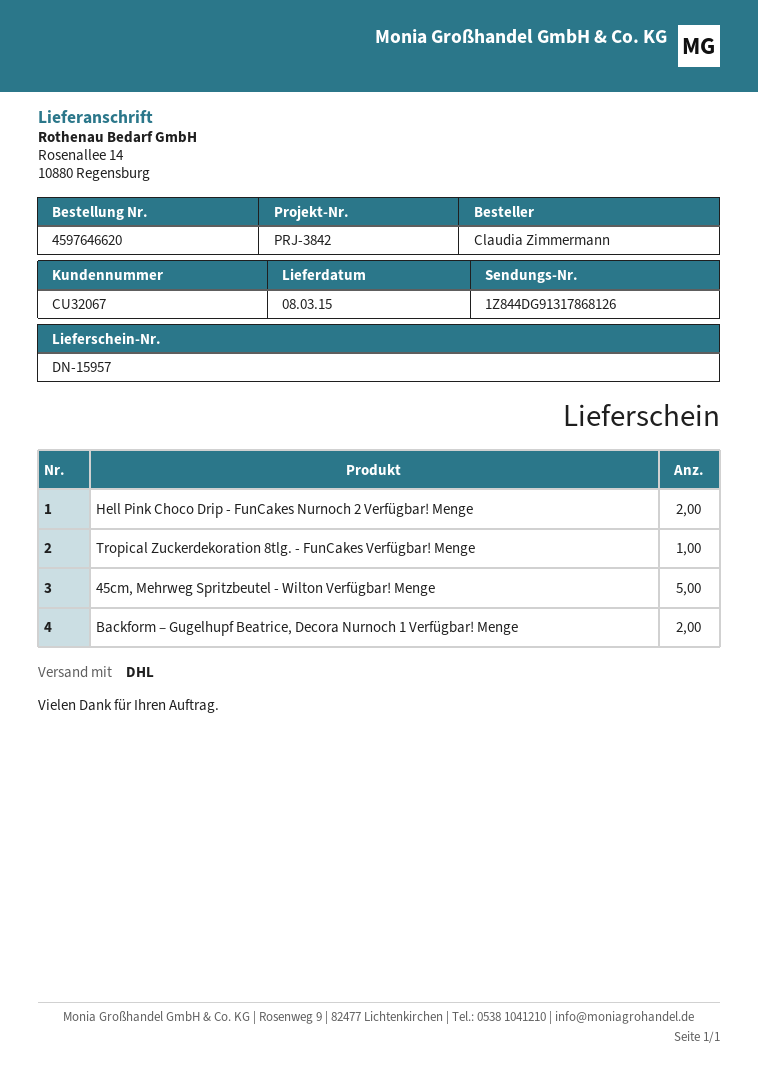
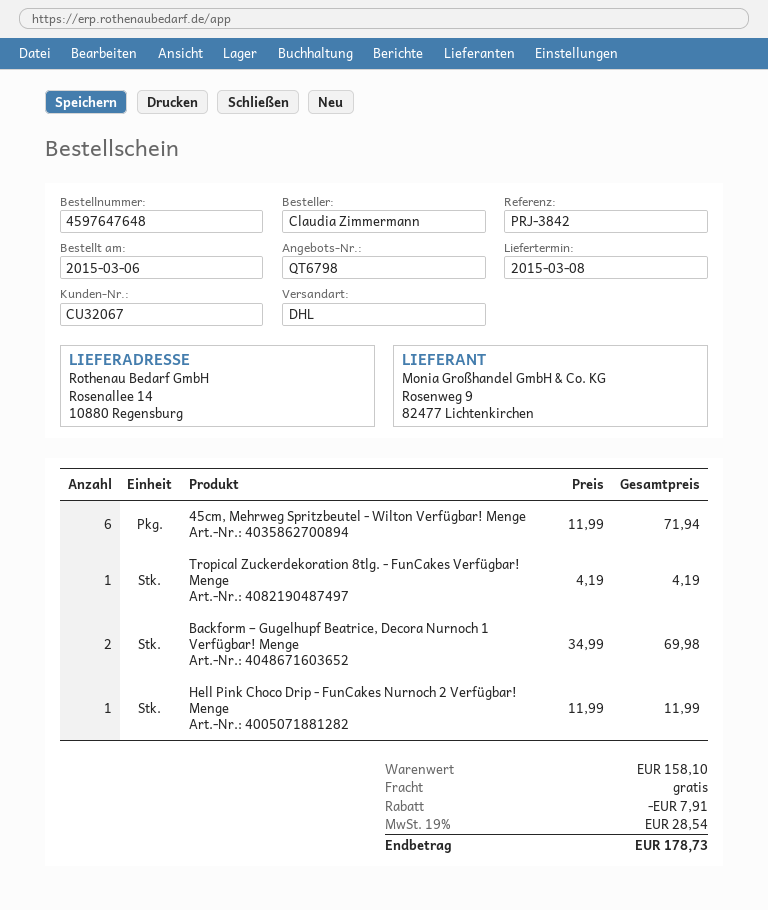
order number: 4597646620 -> 4597647648
Hell Pink Choco Drip - FunCakes Nurnoch 2 Verfügbar! Menge: 2 -> 1
45cm, Mehrweg Spritzbeutel - Wilton Verfügbar! Menge: 5 -> 6

